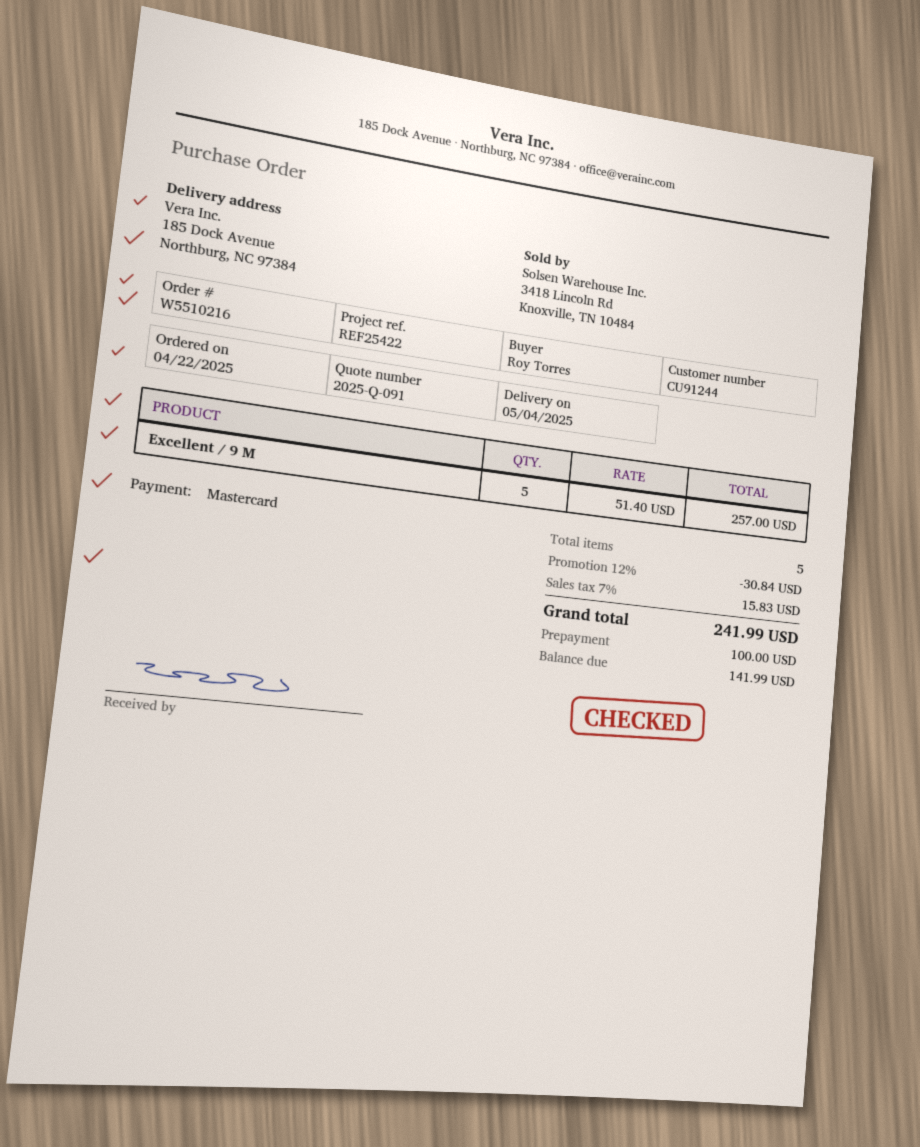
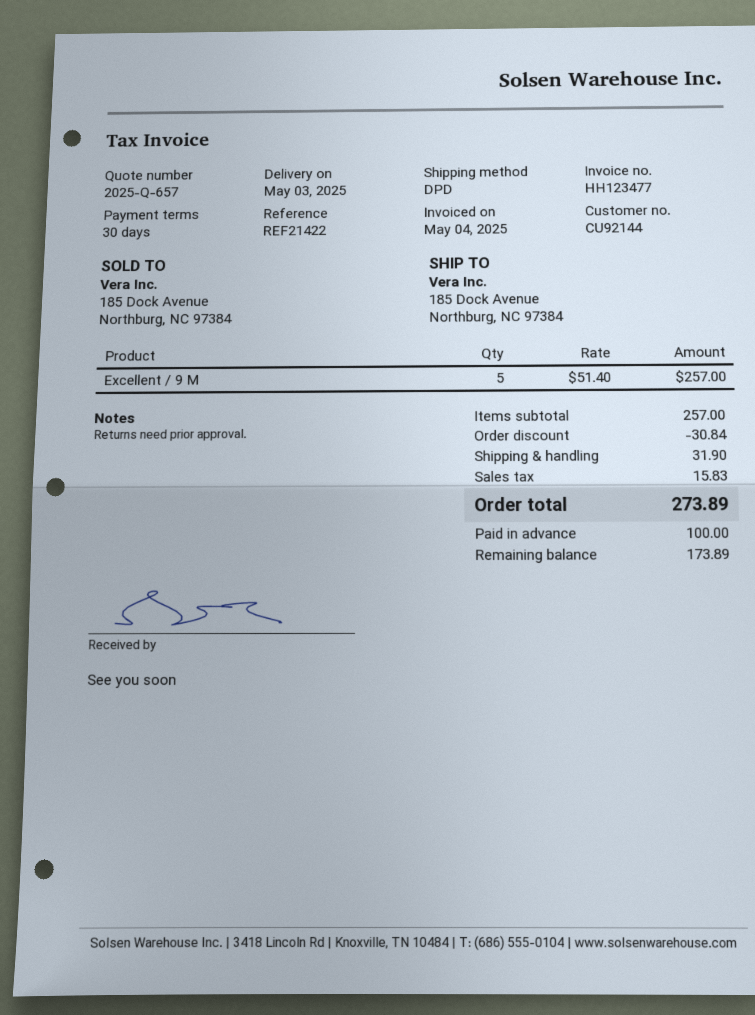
quote number: 2025-Q-091 -> 2025-Q-657
delivery date: 2025-05-04 -> 2025-05-03
customer number: CU91244 -> CU92144
reference: REF25422 -> REF21422
shipping: none -> 31.90
total: 241.99 -> 273.89
balance: 141.99 -> 173.89

